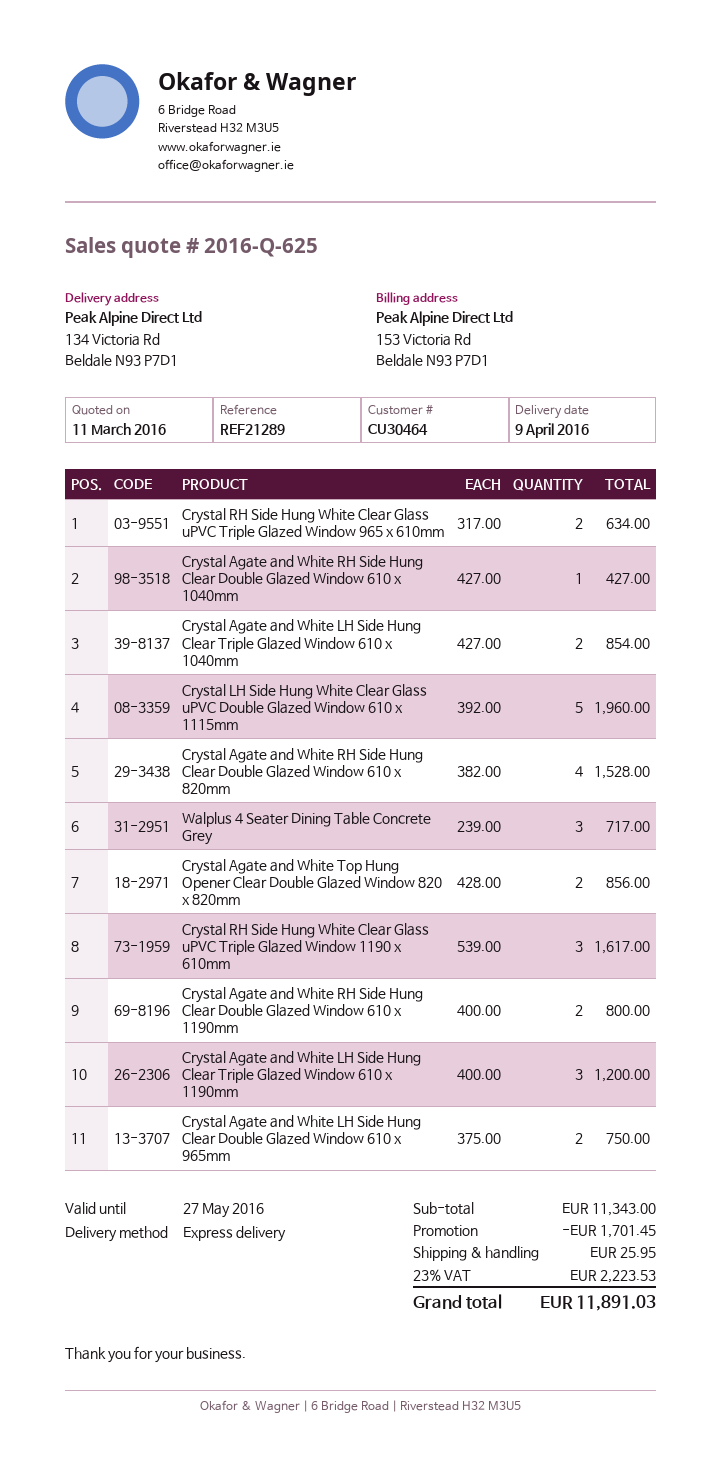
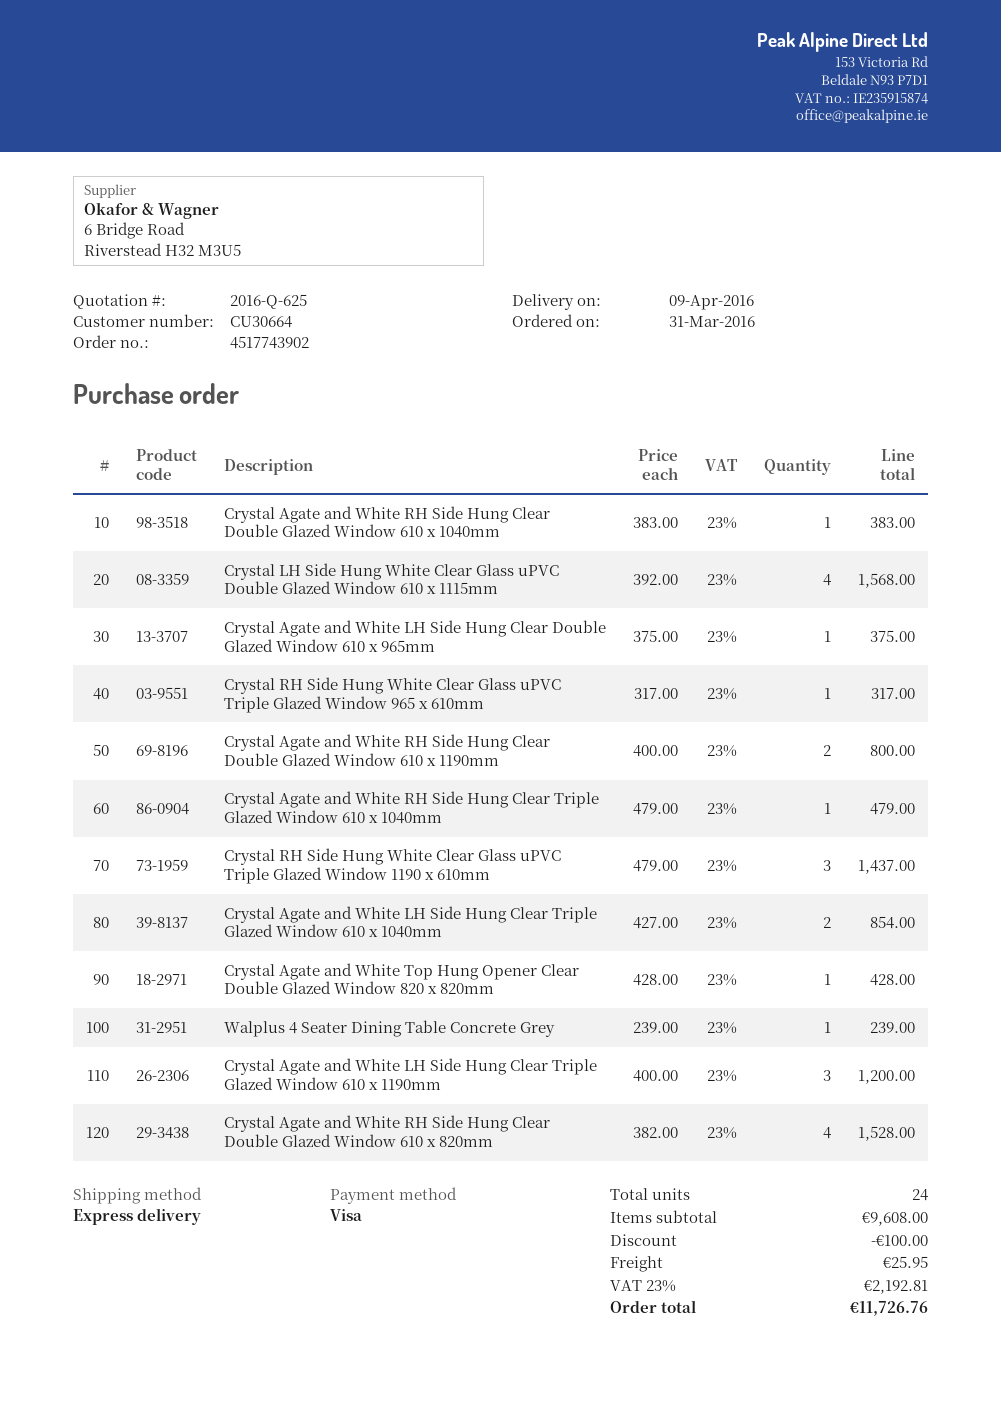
customer number: CU30464 -> CU30664
Crystal RH Side Hung White Clear Glass uPVC Triple Glazed Window 965 x 610mm: 2 x 317.00 = 634.00 -> 1 x 317.00 = 317.00
Crystal Agate and White RH Side Hung Clear Double Glazed Window 610 x 1040mm: 1 x 427.00 = 427.00 -> 1 x 383.00 = 383.00
Crystal LH Side Hung White Clear Glass uPVC Double Glazed Window 610 x 1115mm: 5 x 392.00 = 1960.00 -> 4 x 392.00 = 1568.00
Walplus 4 Seater Dining Table Concrete Grey: 3 x 239.00 = 717.00 -> 1 x 239.00 = 239.00
Crystal Agate and White Top Hung Opener Clear Double Glazed Window 820 x 820mm: 2 x 428.00 = 856.00 -> 1 x 428.00 = 428.00
Crystal RH Side Hung White Clear Glass uPVC Triple Glazed Window 1190 x 610mm: 3 x 539.00 = 1617.00 -> 3 x 479.00 = 1437.00
Crystal Agate and White LH Side Hung Clear Double Glazed Window 610 x 965mm: 2 x 375.00 = 750.00 -> 1 x 375.00 = 375.00
Crystal Agate and White RH Side Hung Clear Triple Glazed Window 610 x 1040mm: none -> 1 x 479.00 = 479.00
subtotal: 11343.00 -> 9608.00
discount: 1701.45 -> 100.00
tax: 23% = 2223.53 -> 23% = 2192.81
total: 11891.03 -> 11726.76

